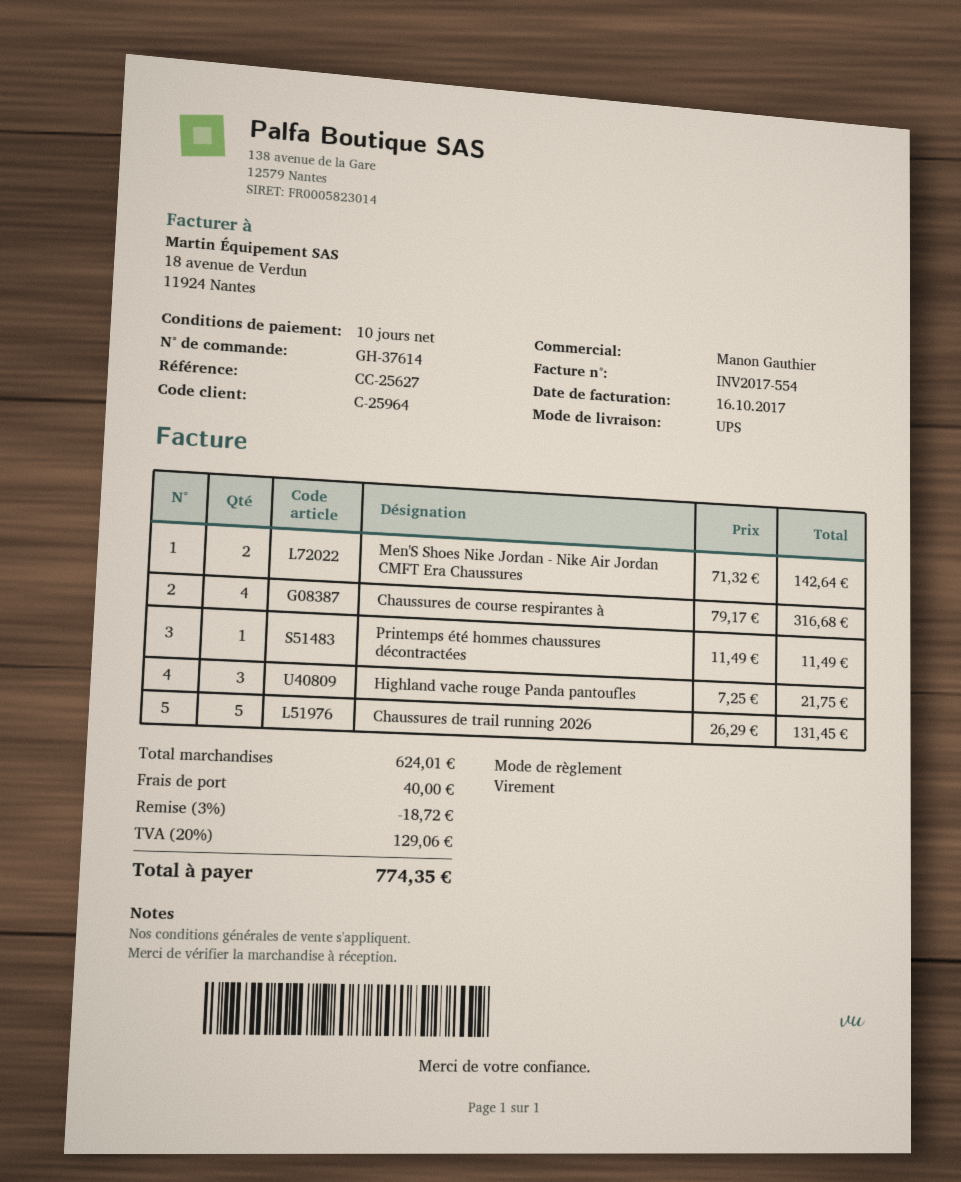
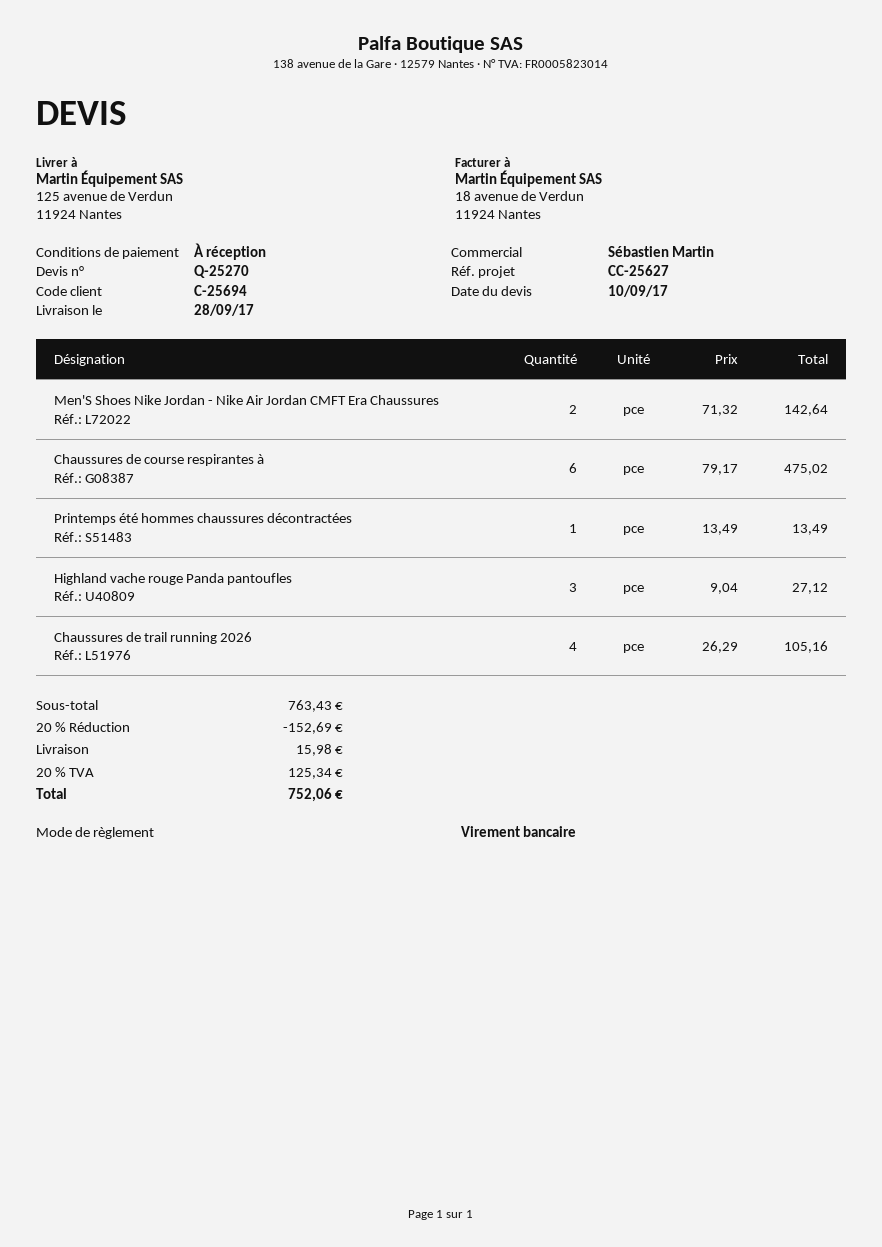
payment terms: 10 days -> on receipt
customer number: C-25964 -> C-25694
sales rep: Manon Gauthier -> Sébastien Martin
Chaussures de course respirantes à: 4 x 79.17 = 316.68 -> 6 x 79.17 = 475.02
Printemps été hommes chaussures décontractées: 1 x 11.49 = 11.49 -> 1 x 13.49 = 13.49
Highland vache rouge Panda pantoufles: 3 x 7.25 = 21.75 -> 3 x 9.04 = 27.12
Chaussures de trail running 2026: 5 x 26.29 = 131.45 -> 4 x 26.29 = 105.16
subtotal: 624.01 -> 763.43
discount: 3% = 18.72 -> 20% = 152.69
shipping: 40.00 -> 15.98
tax: 20% = 129.06 -> 20% = 125.34
total: 774.35 -> 752.06

